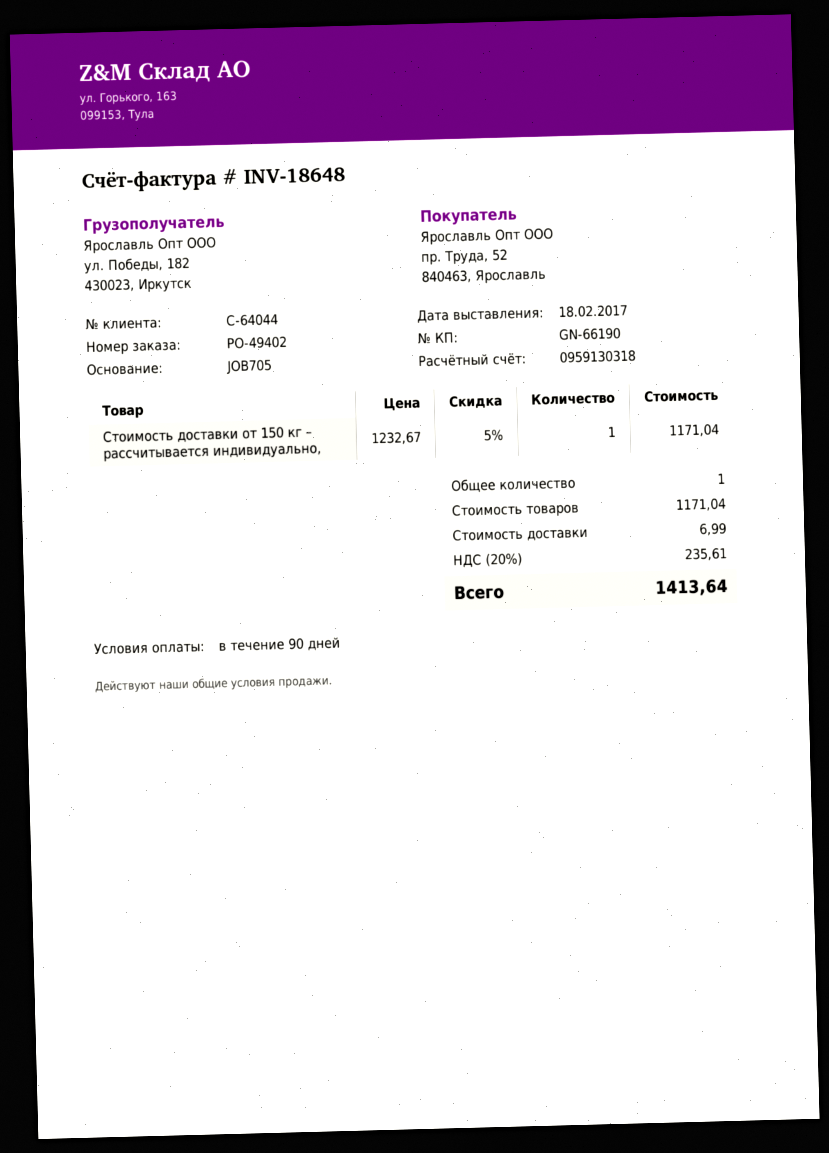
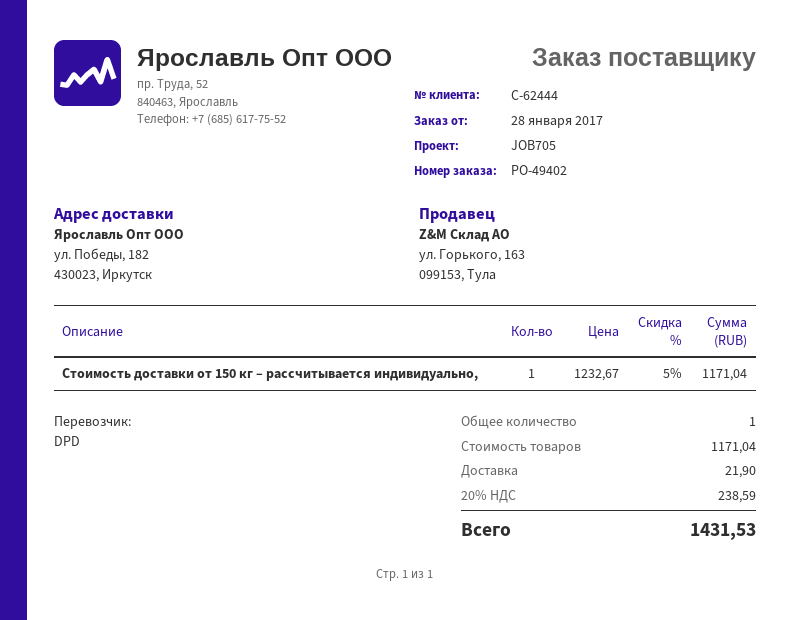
customer number: C-64044 -> C-62444
shipping: 6.99 -> 21.90
tax: 20% = 235.61 -> 20% = 238.59
total: 1413.64 -> 1431.53

